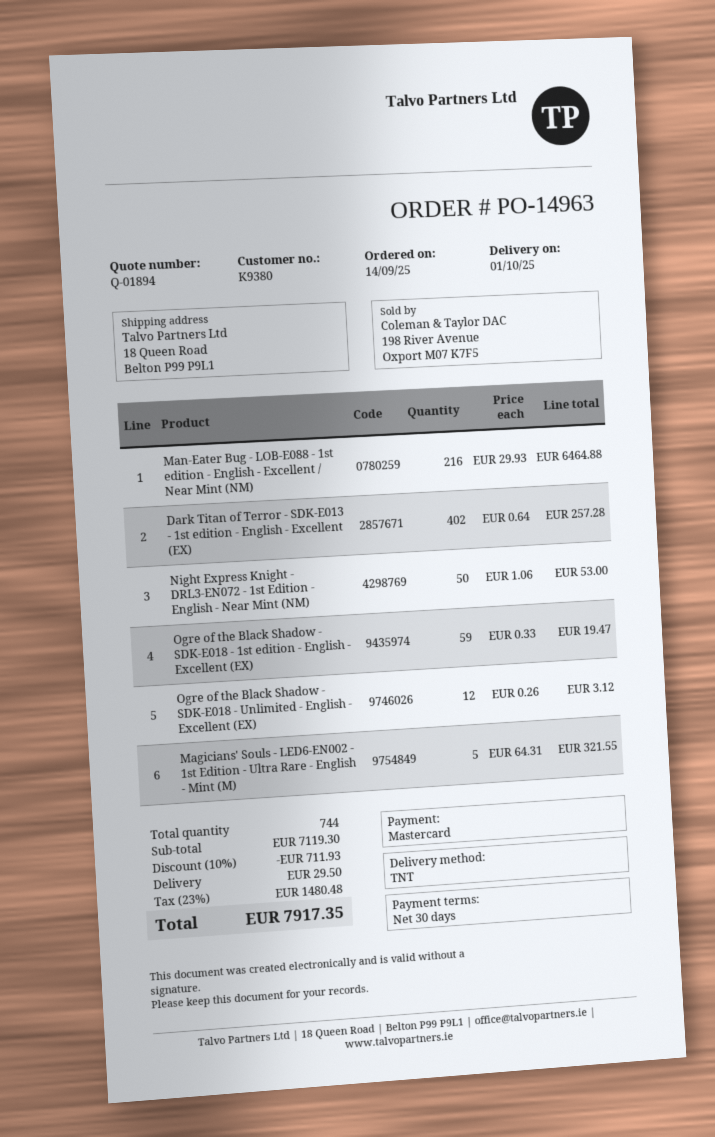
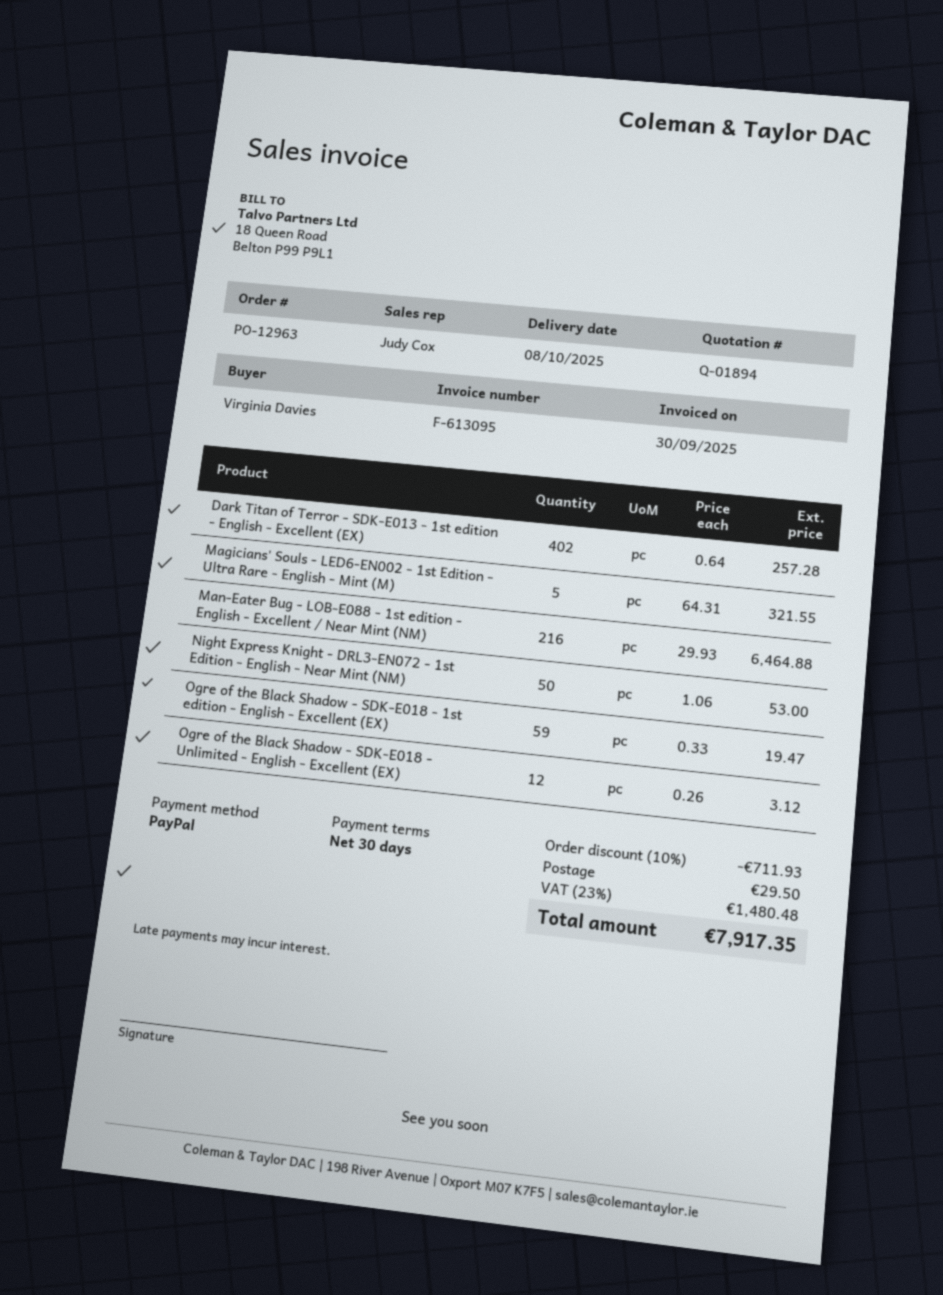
order number: PO-14963 -> PO-12963
delivery date: 2025-10-01 -> 2025-10-08
payment method: Mastercard -> PayPal

